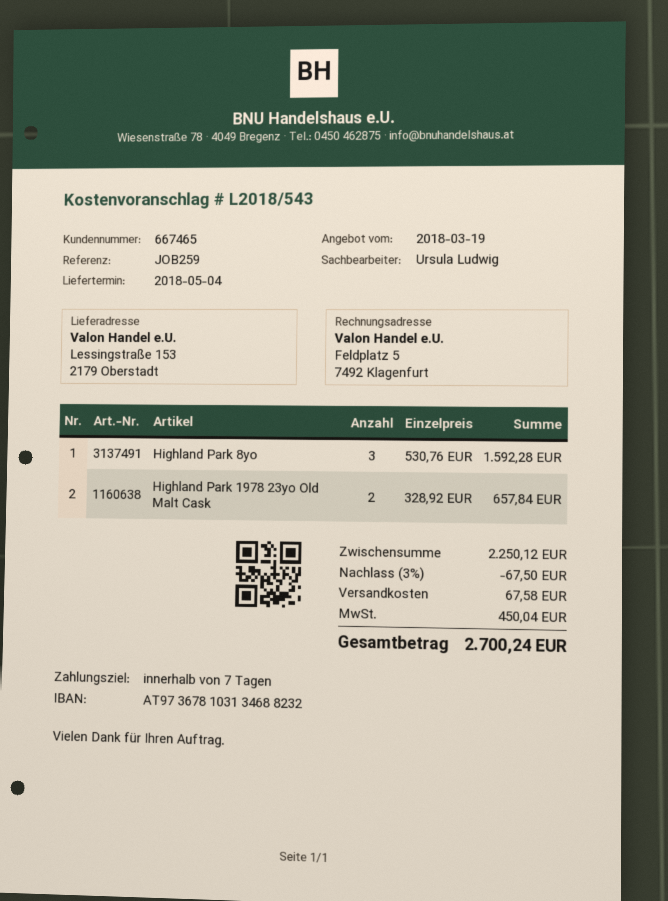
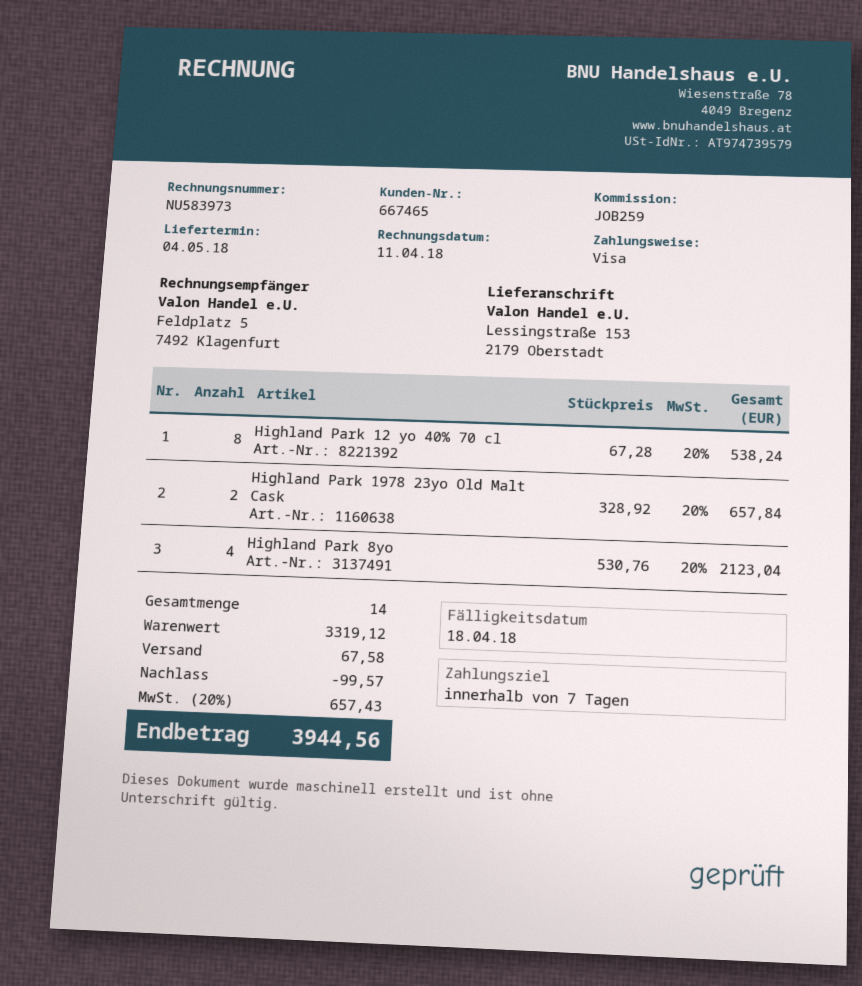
Highland Park 8yo: 3 x 530.76 = 1592.28 -> 4 x 530.76 = 2123.04
Highland Park 12 yo 40% 70 cl: none -> 8 x 67.28 = 538.24
subtotal: 2250.12 -> 3319.12
discount: 67.50 -> 99.57
tax: 450.04 -> 657.43
total: 2700.24 -> 3944.56

